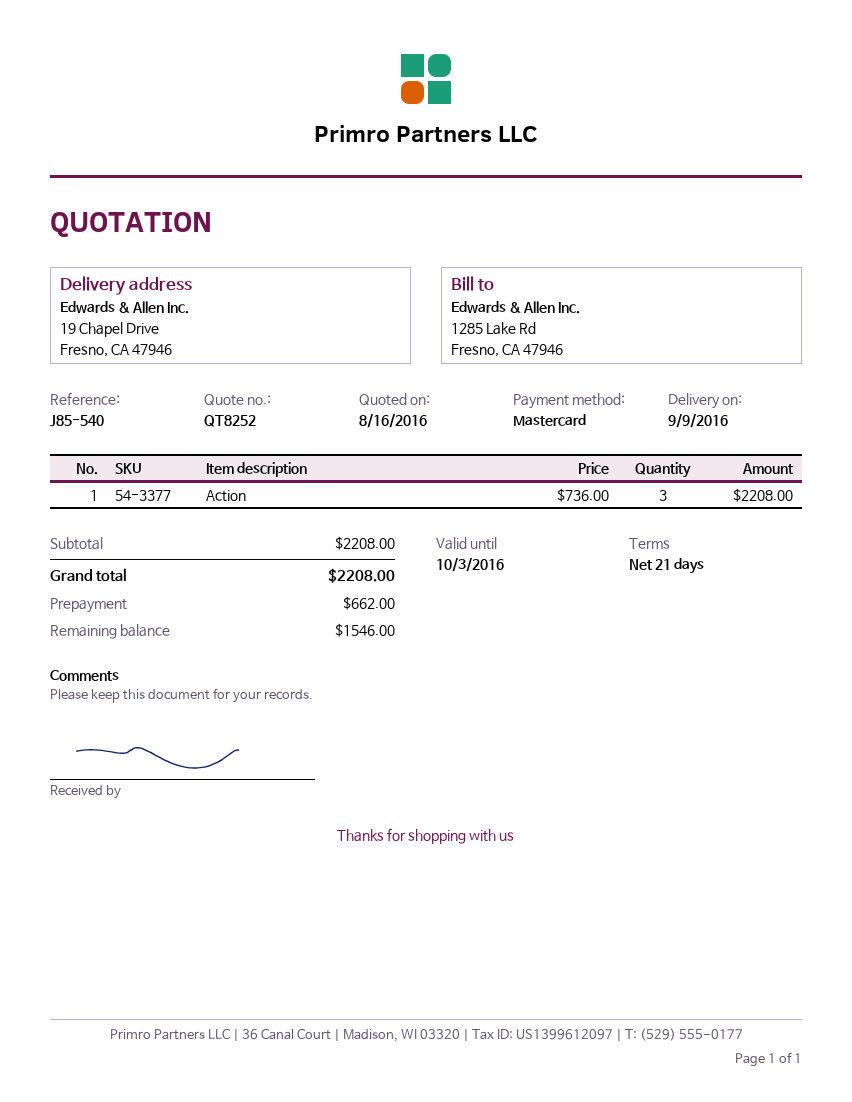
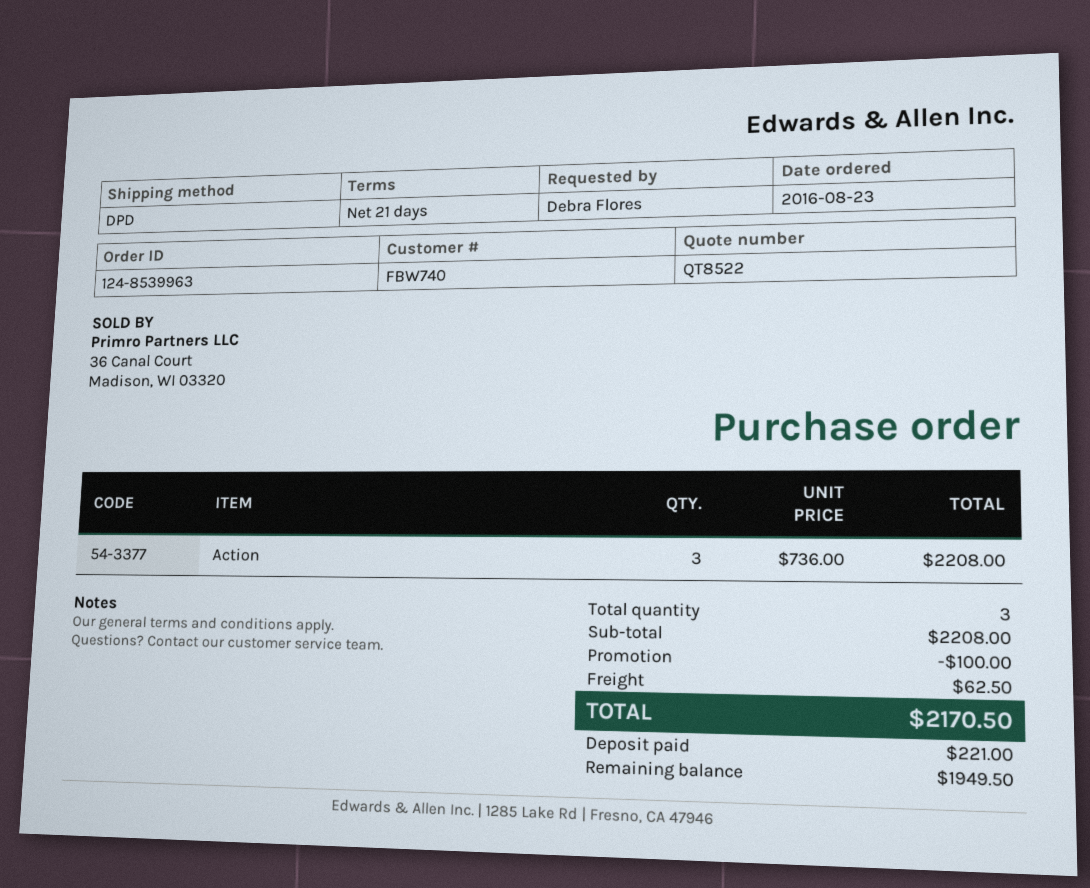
quote number: QT8252 -> QT8522
discount: none -> 100.00
shipping: none -> 62.50
total: 2208.00 -> 2170.50
deposit: 662.00 -> 221.00
balance: 1546.00 -> 1949.50

